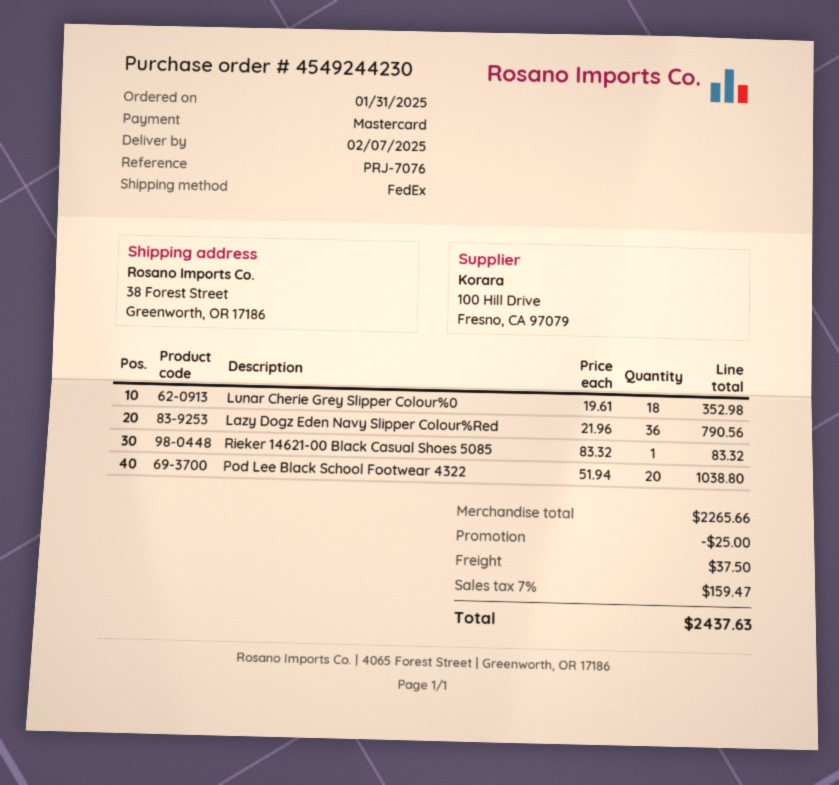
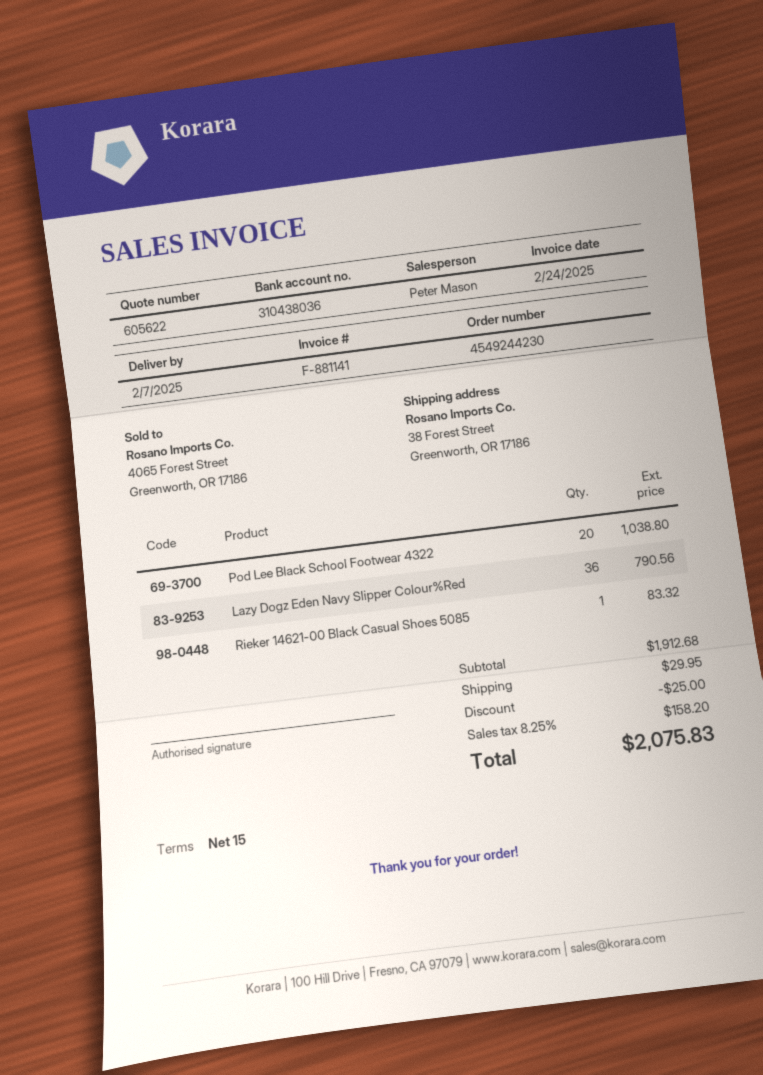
Lunar Cherie Grey Slipper Colour%0: 18 for 352.98 -> none
subtotal: 2265.66 -> 1912.68
shipping: 37.50 -> 29.95
tax: 7% = 159.47 -> 8.25% = 158.20
total: 2437.63 -> 2075.83

